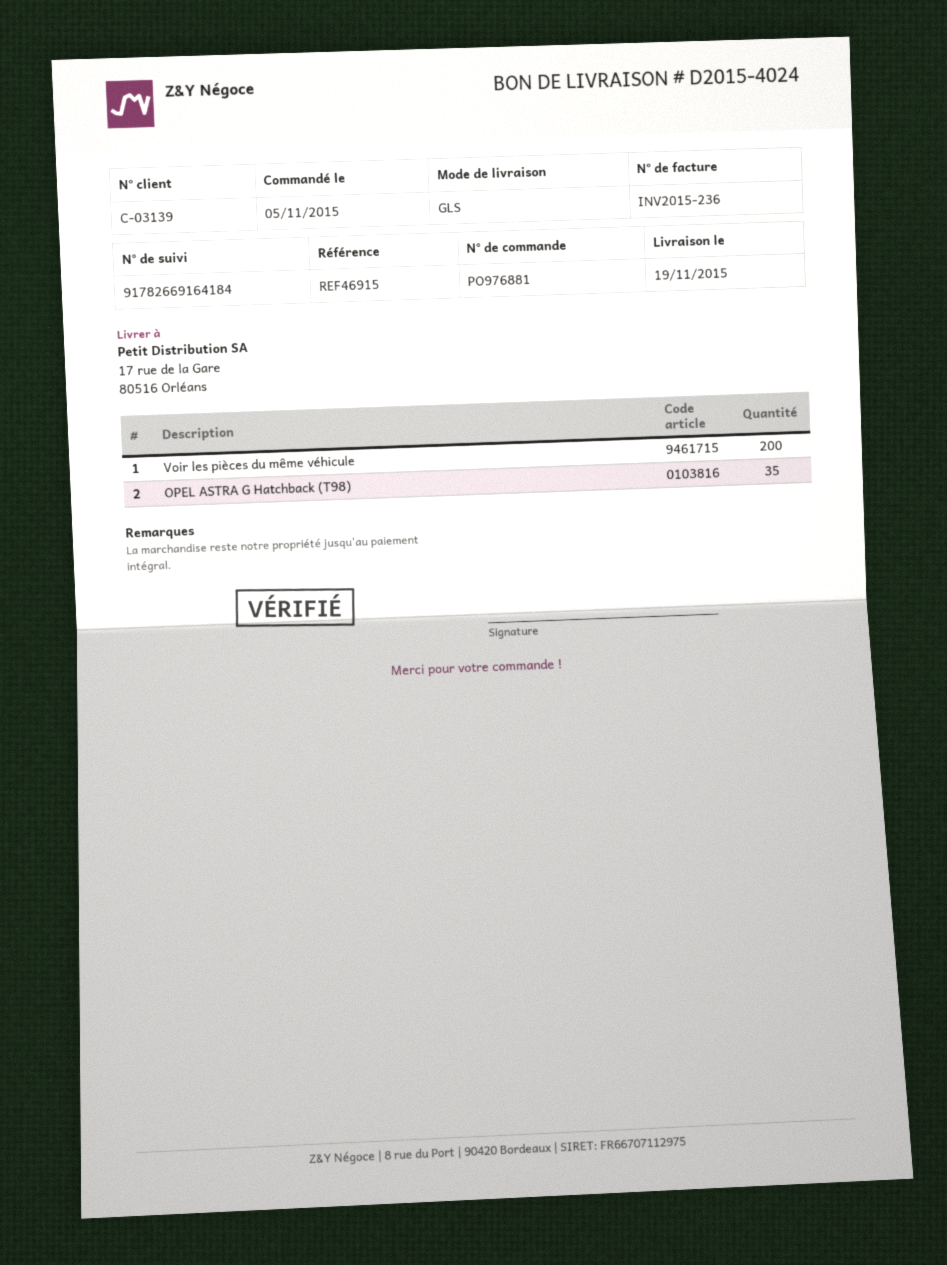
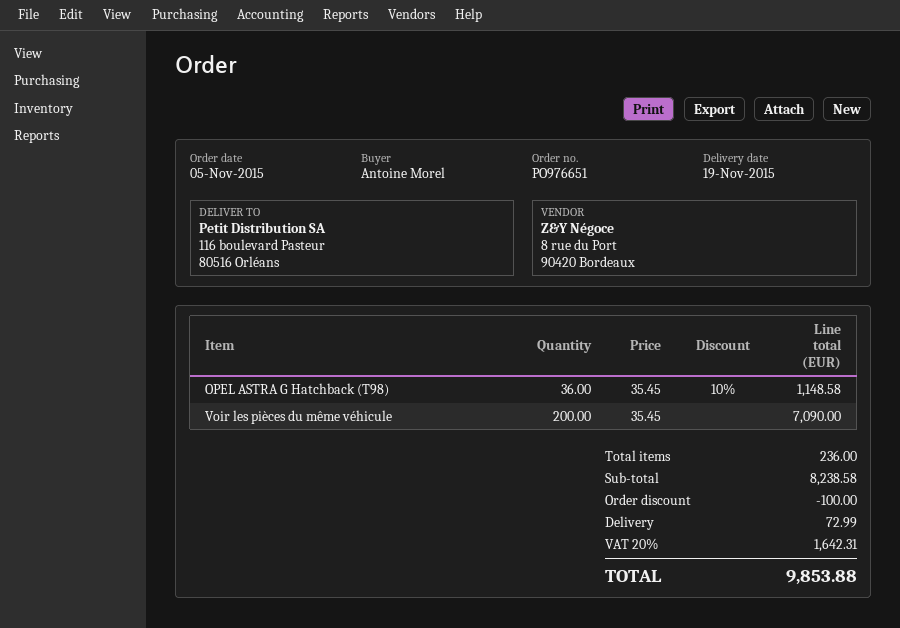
order number: PO976881 -> PO976651
ship to: 17 rue de la Gare, 80516 Orléans -> 116 boulevard Pasteur, 80516 Orléans
OPEL ASTRA G Hatchback (T98): 35 -> 36

